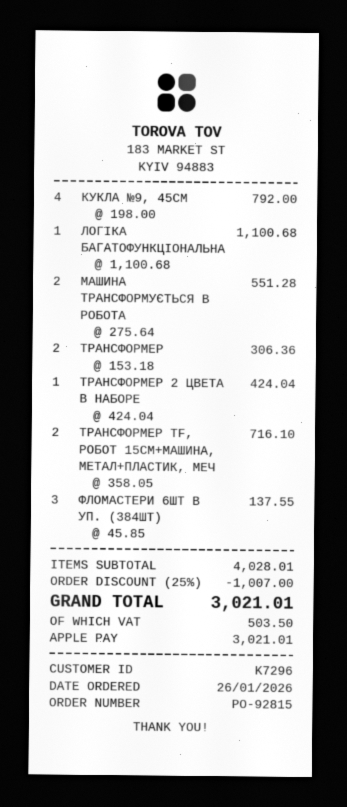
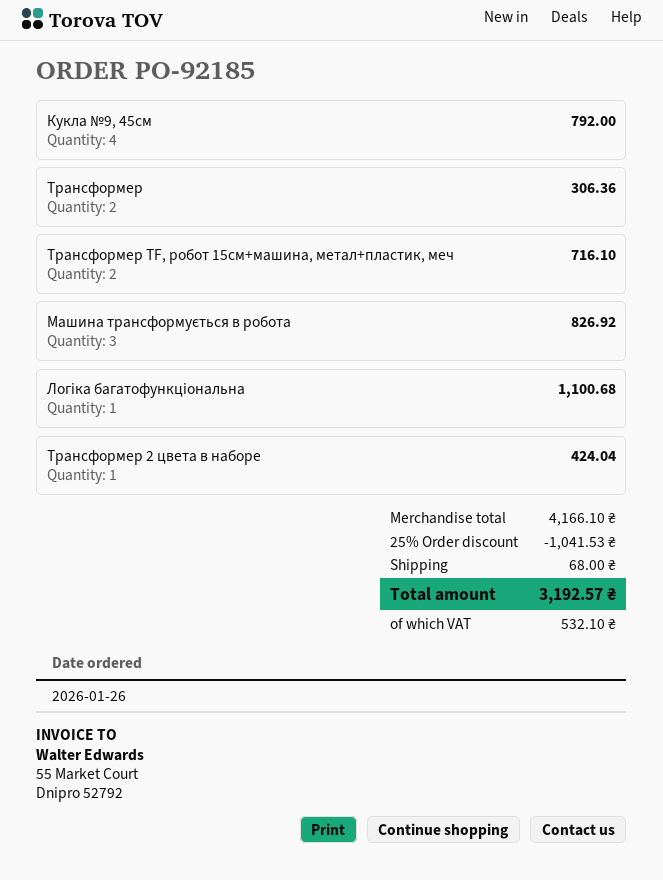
order number: PO-92815 -> PO-92185
МАШИНА ТРАНСФОРМУЄТЬСЯ В РОБОТА: 2 for 551.28 -> 3 for 826.92
ФЛОМАСТЕРИ 6ШТ В УП. (384ШТ): 3 for 137.55 -> none
subtotal: 4028.01 -> 4166.10
discount: 25% = 1007.00 -> 25% = 1041.53
shipping: none -> 68.00
tax: 503.50 -> 532.10
total: 3021.01 -> 3192.57

